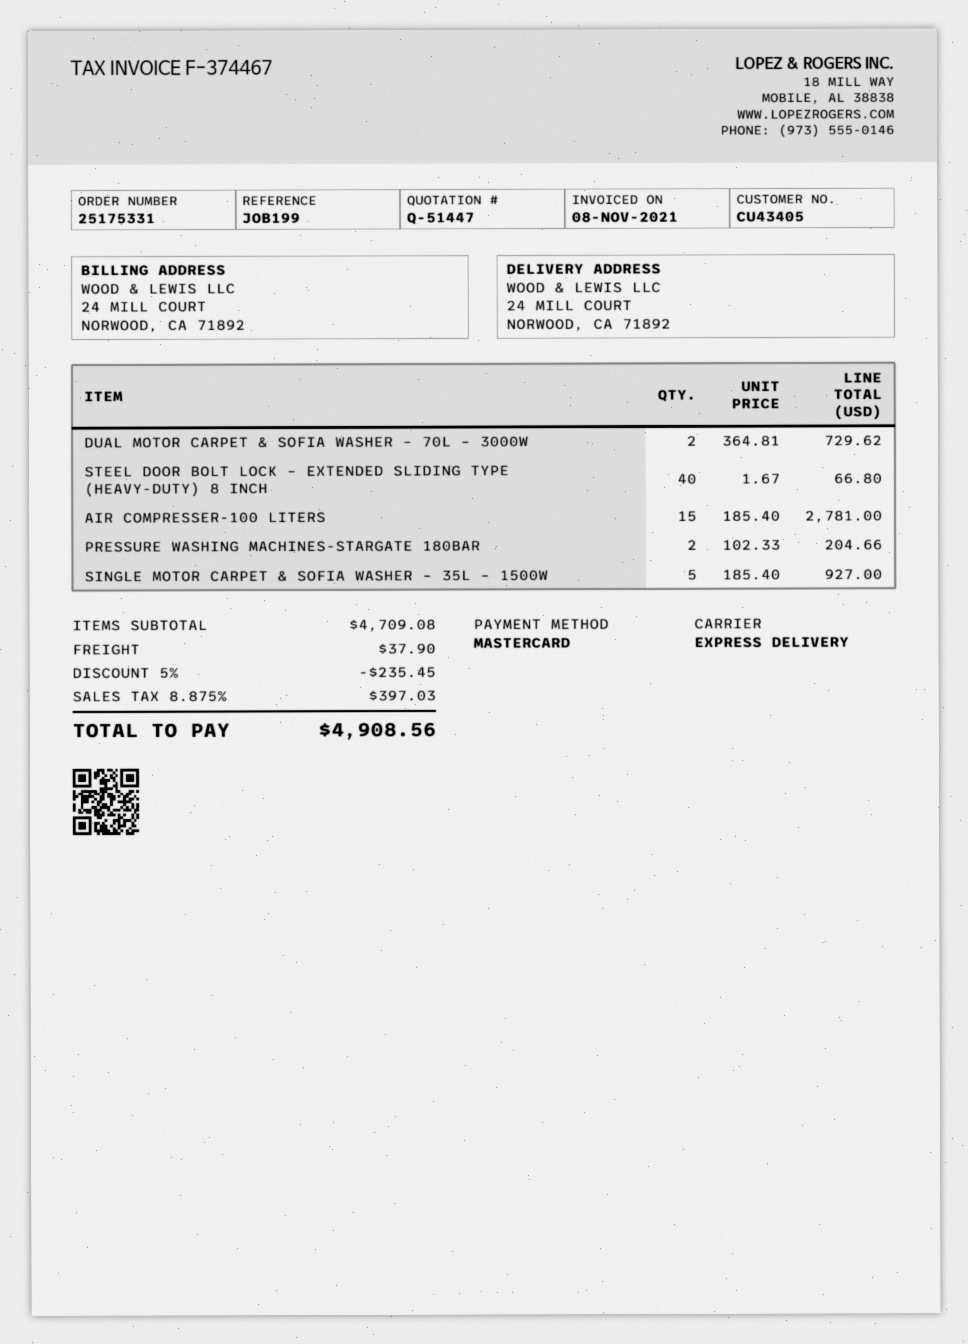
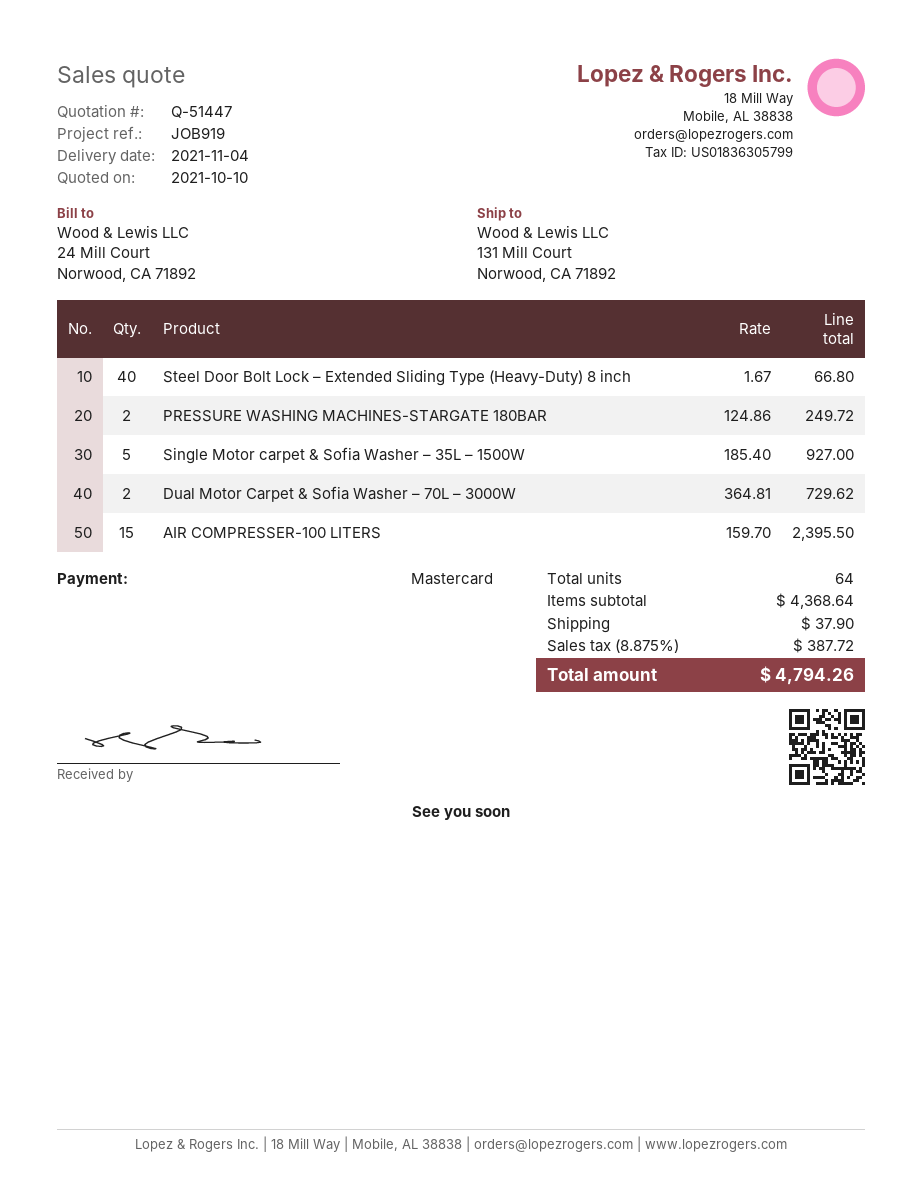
reference: JOB199 -> JOB919
ship to: 24 MILL COURT, NORWOOD, CA 71892 -> 131 Mill Court, Norwood, CA 71892
AIR COMPRESSER-100 LITERS: 15 x 185.40 = 2781.00 -> 15 x 159.70 = 2395.50
PRESSURE WASHING MACHINES-STARGATE 180BAR: 2 x 102.33 = 204.66 -> 2 x 124.86 = 249.72
subtotal: 4709.08 -> 4368.64
discount: 5% = 235.45 -> none
tax: 8.875% = 397.03 -> 8.875% = 387.72
total: 4908.56 -> 4794.26

